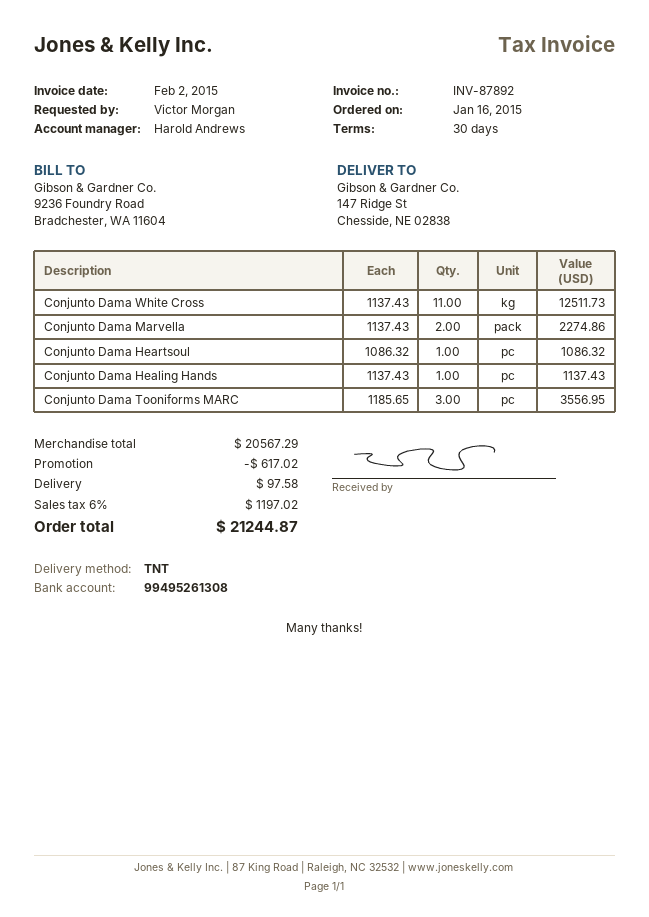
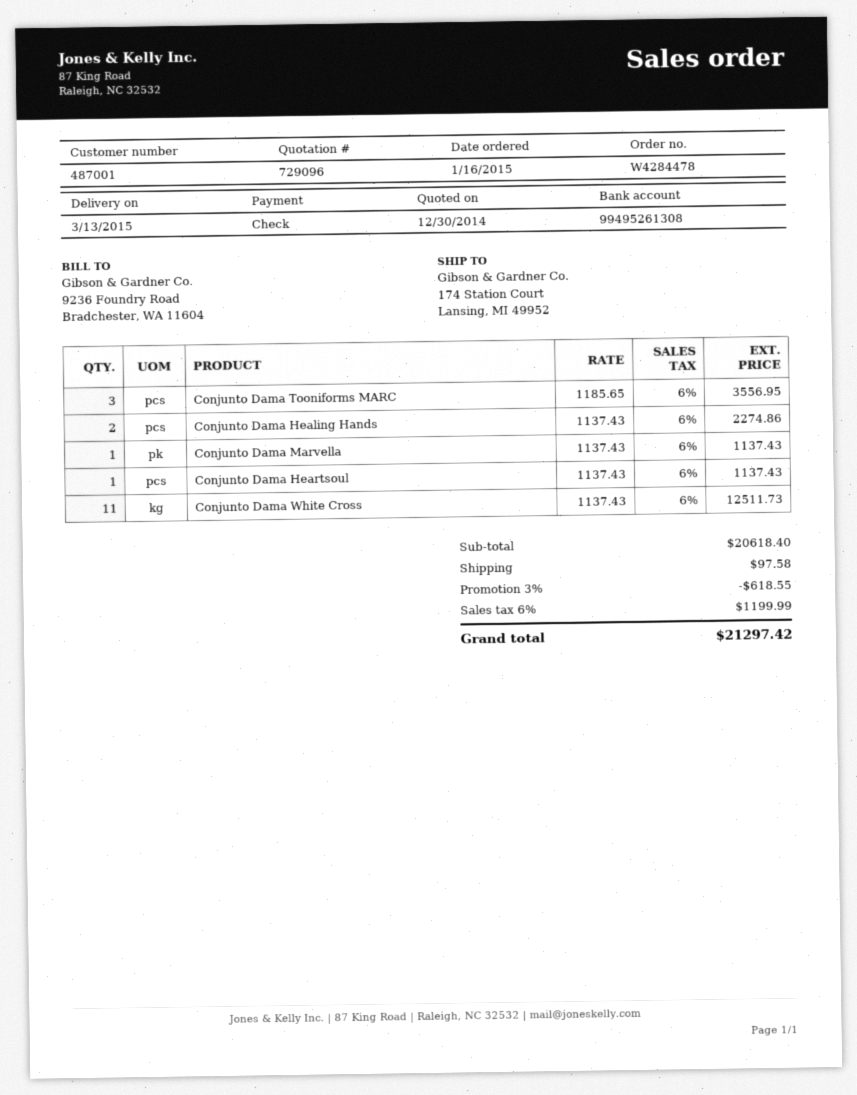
ship to: 147 Ridge St, Chesside, NE 02838 -> 174 Station Court, Lansing, MI 49952
Conjunto Dama Marvella: 2 x 1137.43 = 2274.86 -> 1 x 1137.43 = 1137.43
Conjunto Dama Heartsoul: 1 x 1086.32 = 1086.32 -> 1 x 1137.43 = 1137.43
Conjunto Dama Healing Hands: 1 x 1137.43 = 1137.43 -> 2 x 1137.43 = 2274.86
subtotal: 20567.29 -> 20618.40
discount: 617.02 -> 618.55
tax: 6% = 1197.02 -> 6% = 1199.99
total: 21244.87 -> 21297.42

